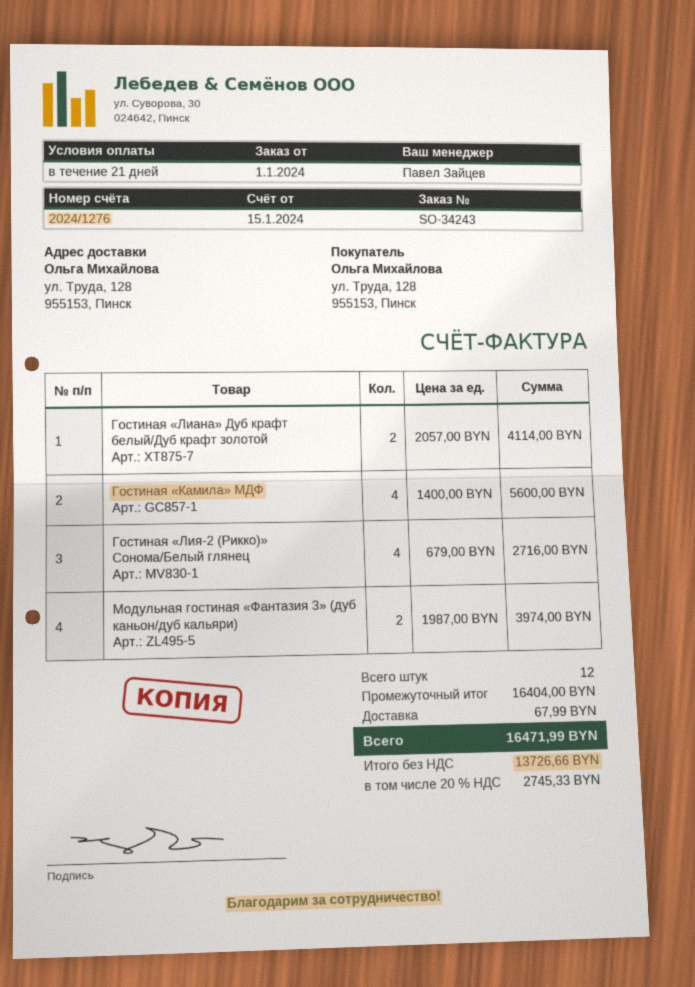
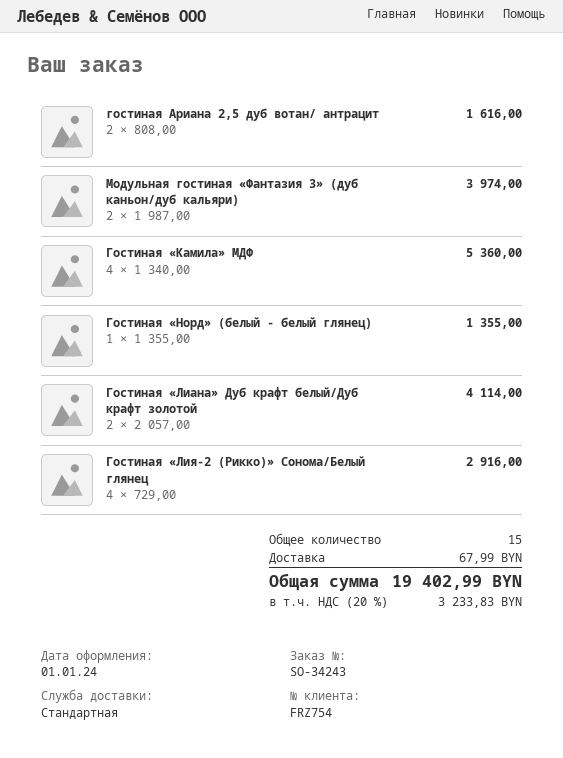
Гостиная «Камила» МДФ: 4 x 1400.00 = 5600.00 -> 4 x 1340.00 = 5360.00
Гостиная «Лия-2 (Рикко)» Сонома/Белый глянец: 4 x 679.00 = 2716.00 -> 4 x 729.00 = 2916.00
гостиная Ариана 2,5 дуб вотан/ антрацит: none -> 2 x 808.00 = 1616.00
Гостиная «Норд» (белый - белый глянец): none -> 1 x 1355.00 = 1355.00
total quantity: 12 -> 15
tax: 20% = 2745.33 -> 20% = 3233.83
total: 16471.99 -> 19402.99

